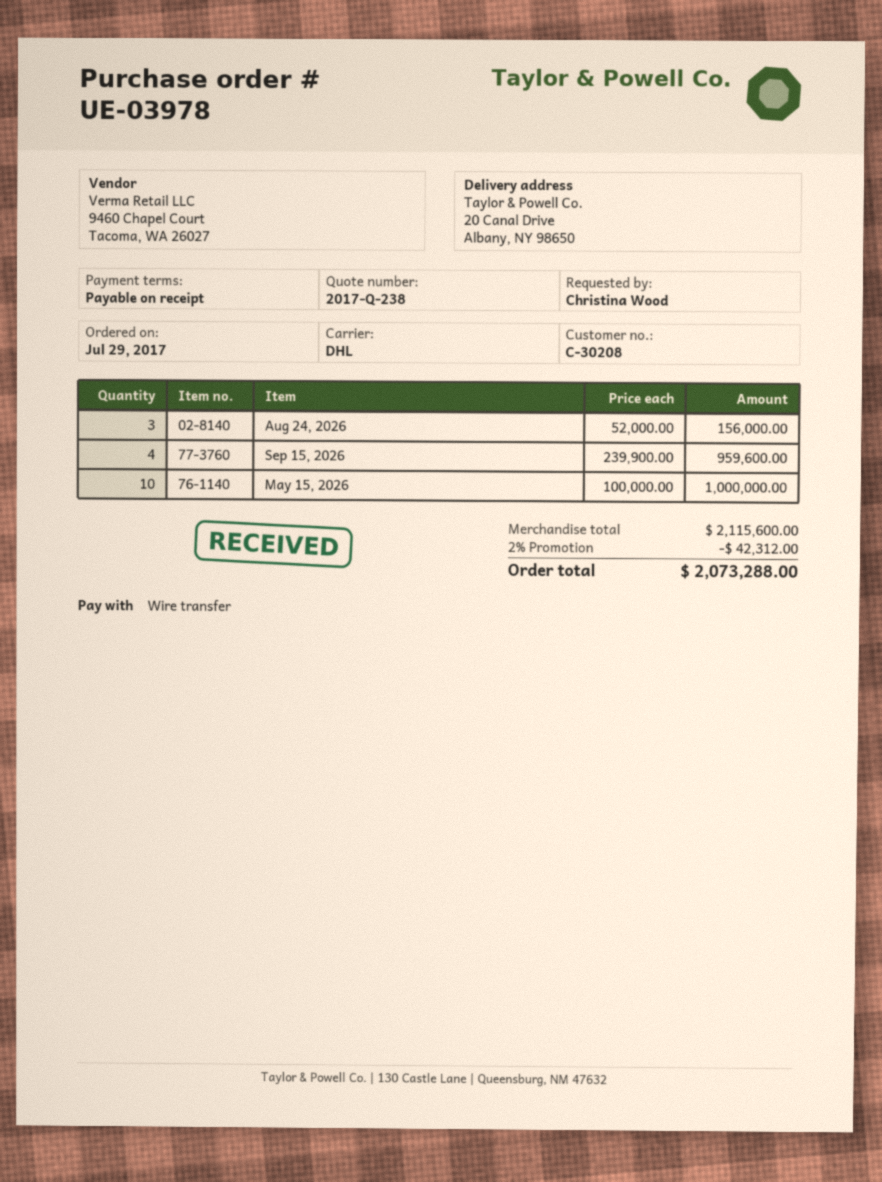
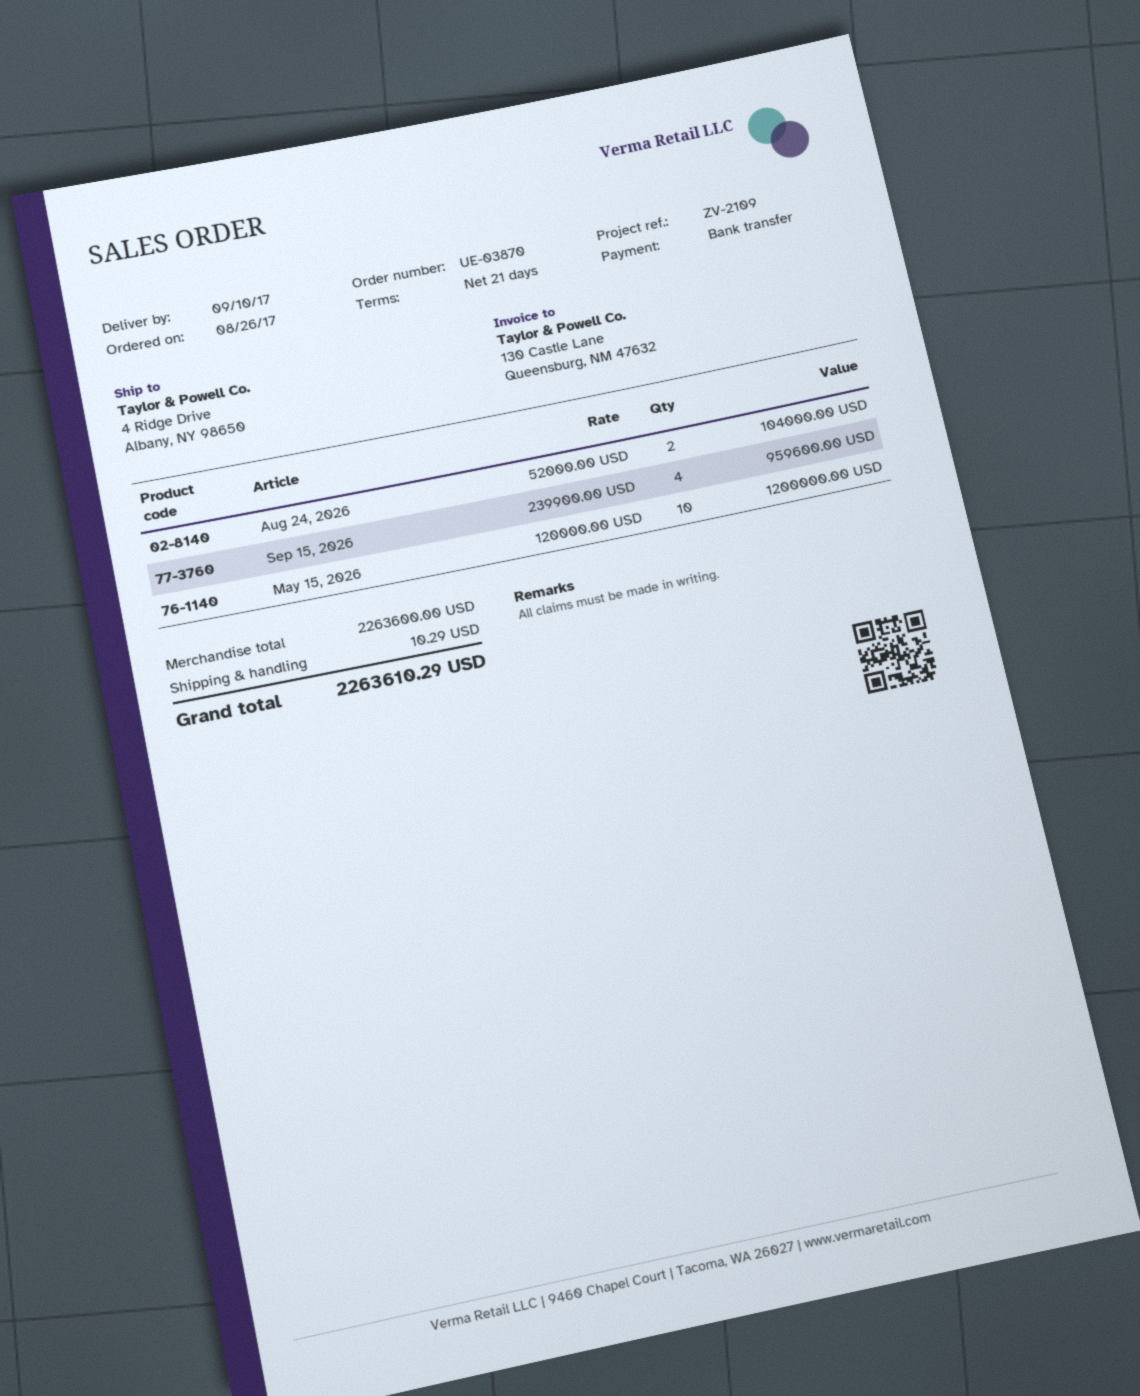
order number: UE-03978 -> UE-03870
order date: 2017-07-29 -> 2017-08-26
payment terms: on receipt -> 21 days
ship to: 20 Canal Drive, Albany, NY 98650 -> 4 Ridge Drive, Albany, NY 98650
Aug 24, 2026: 3 x 52000.00 = 156000.00 -> 2 x 52000.00 = 104000.00
May 15, 2026: 10 x 100000.00 = 1000000.00 -> 10 x 120000.00 = 1200000.00
subtotal: 2115600.00 -> 2263600.00
discount: 2% = 42312.00 -> none
shipping: none -> 10.29
total: 2073288.00 -> 2263610.29

